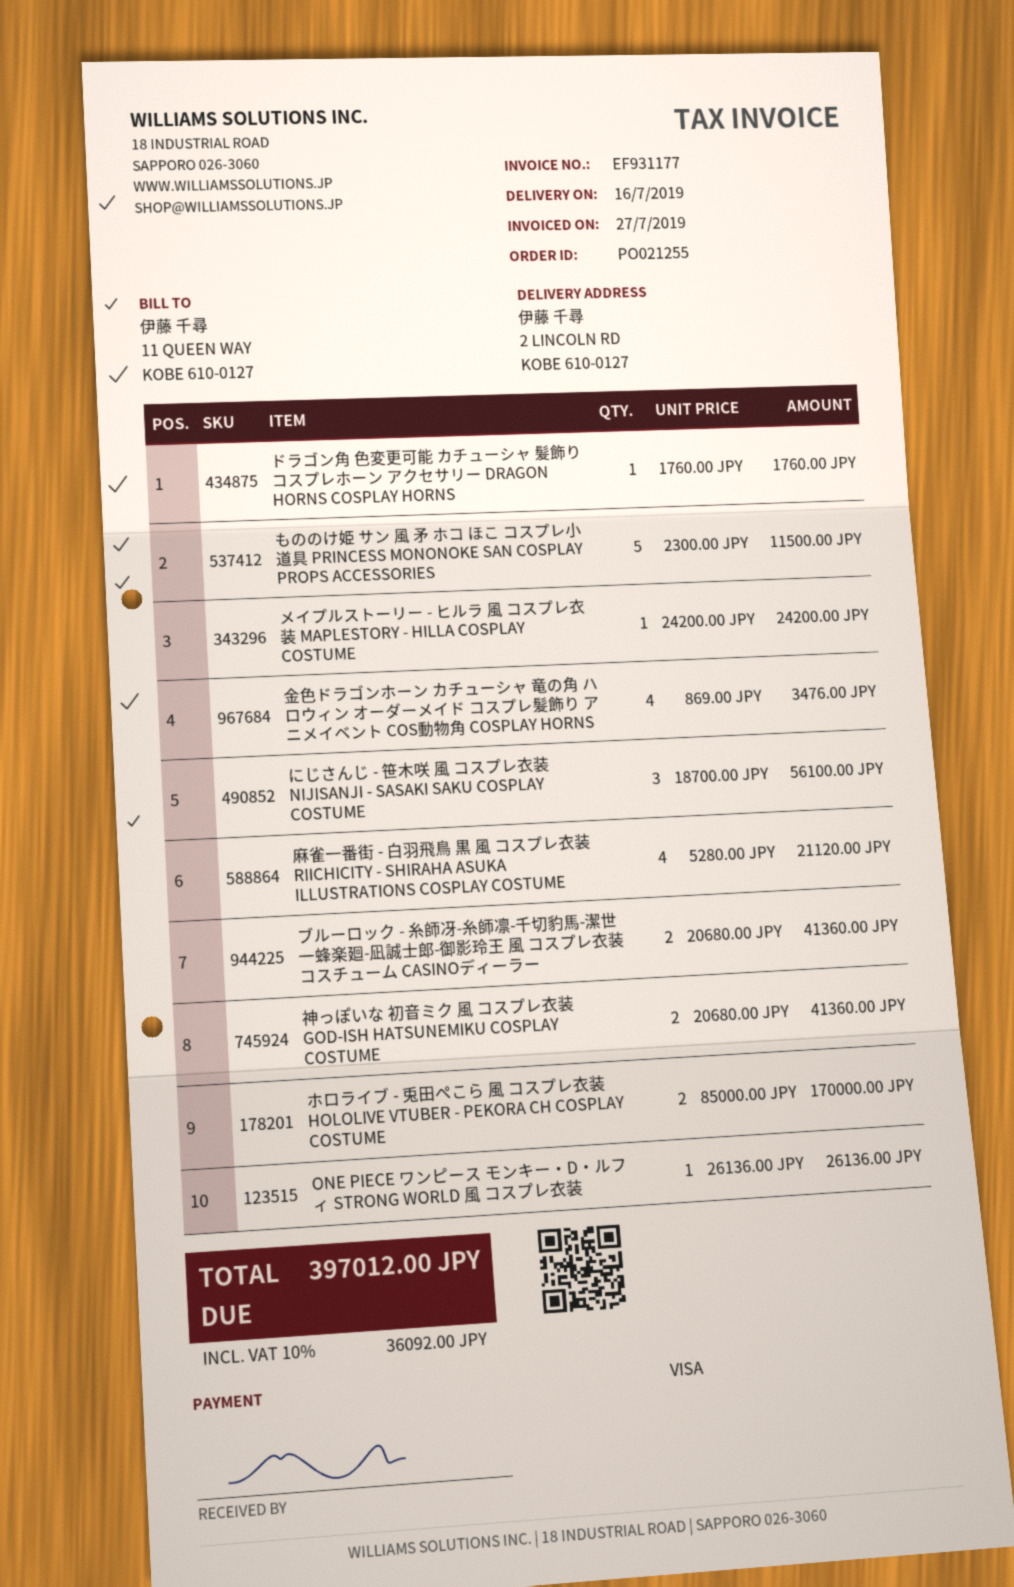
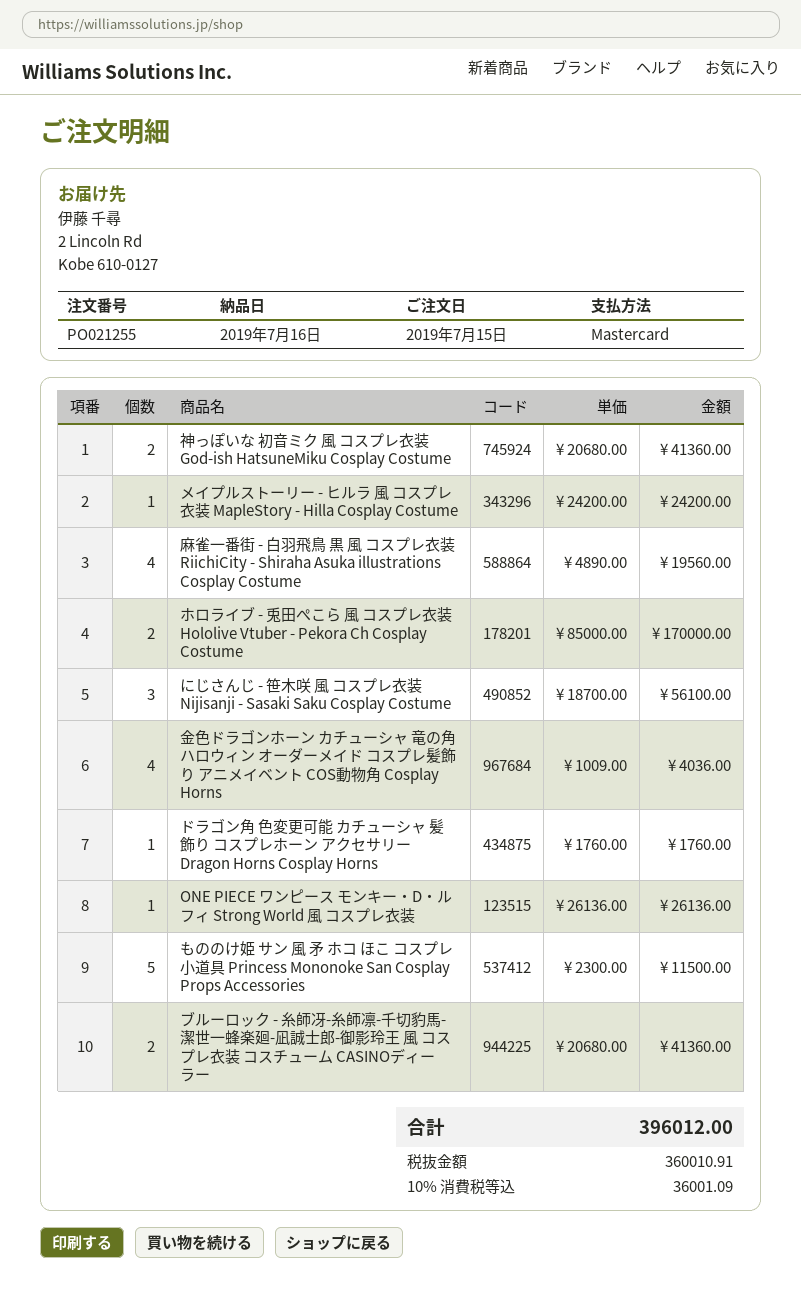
payment method: Visa -> Mastercard
金色ドラゴンホーン カチューシャ 竜の角 ハロウィン オーダーメイド コスプレ髪飾り アニメイベント COS動物角 COSPLAY HORNS: 4 x 869.00 = 3476.00 -> 4 x 1009.00 = 4036.00
麻雀一番街 - 白羽飛鳥 黒 風 コスプレ衣装 RIICHICITY - SHIRAHA ASUKA ILLUSTRATIONS COSPLAY COSTUME: 4 x 5280.00 = 21120.00 -> 4 x 4890.00 = 19560.00
tax: 10% = 36092.00 -> 10% = 36001.09
total: 397012.00 -> 396012.00

